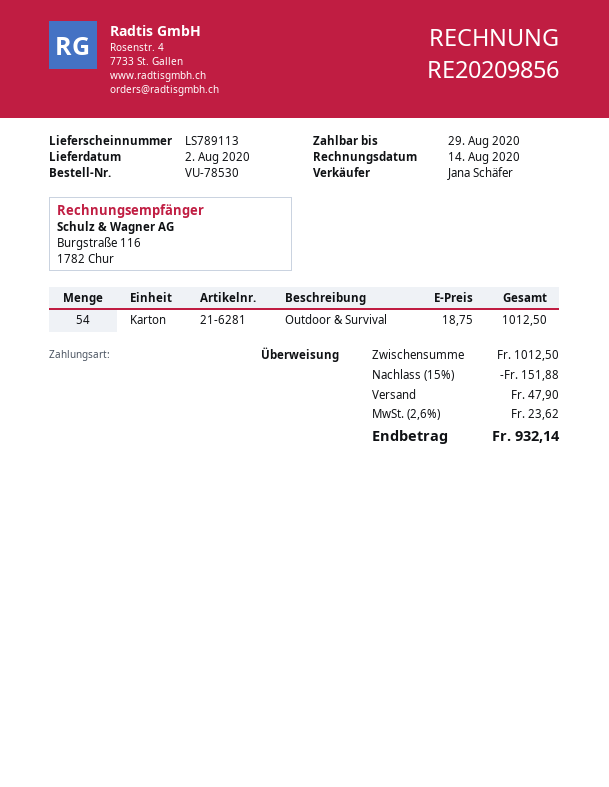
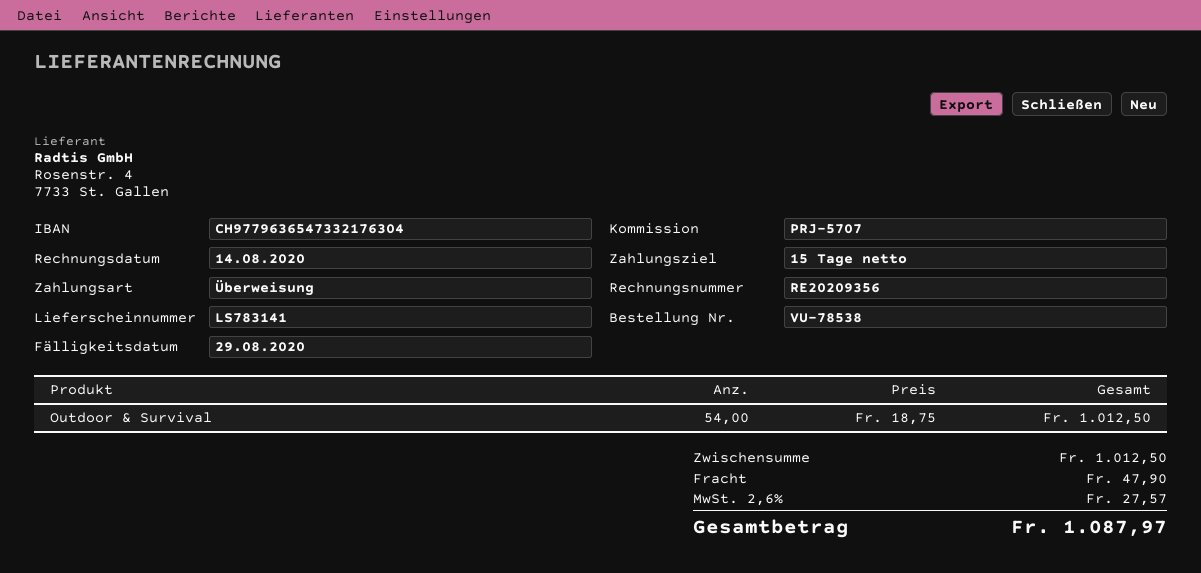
order number: VU-78530 -> VU-78538
delivery note number: LS789113 -> LS783141
invoice number: RE20209856 -> RE20209356
discount: 15% = 151.88 -> none
tax: 2.6% = 23.62 -> 2.6% = 27.57
total: 932.14 -> 1087.97

